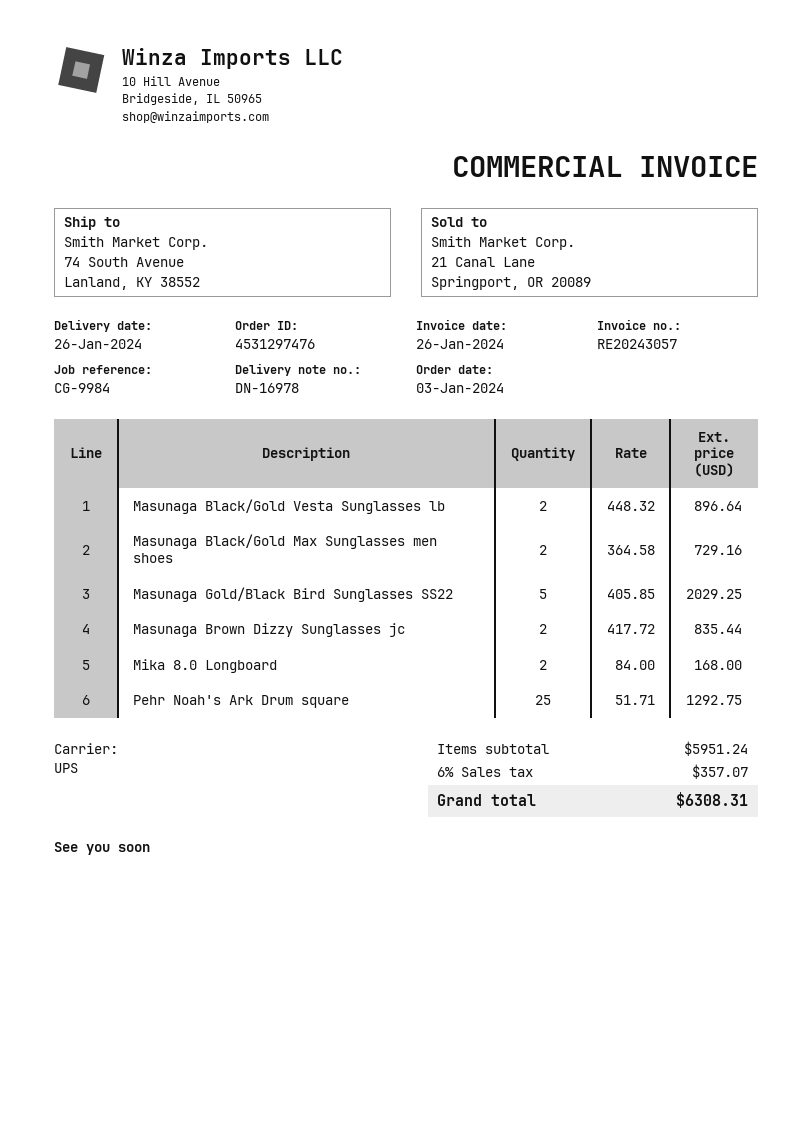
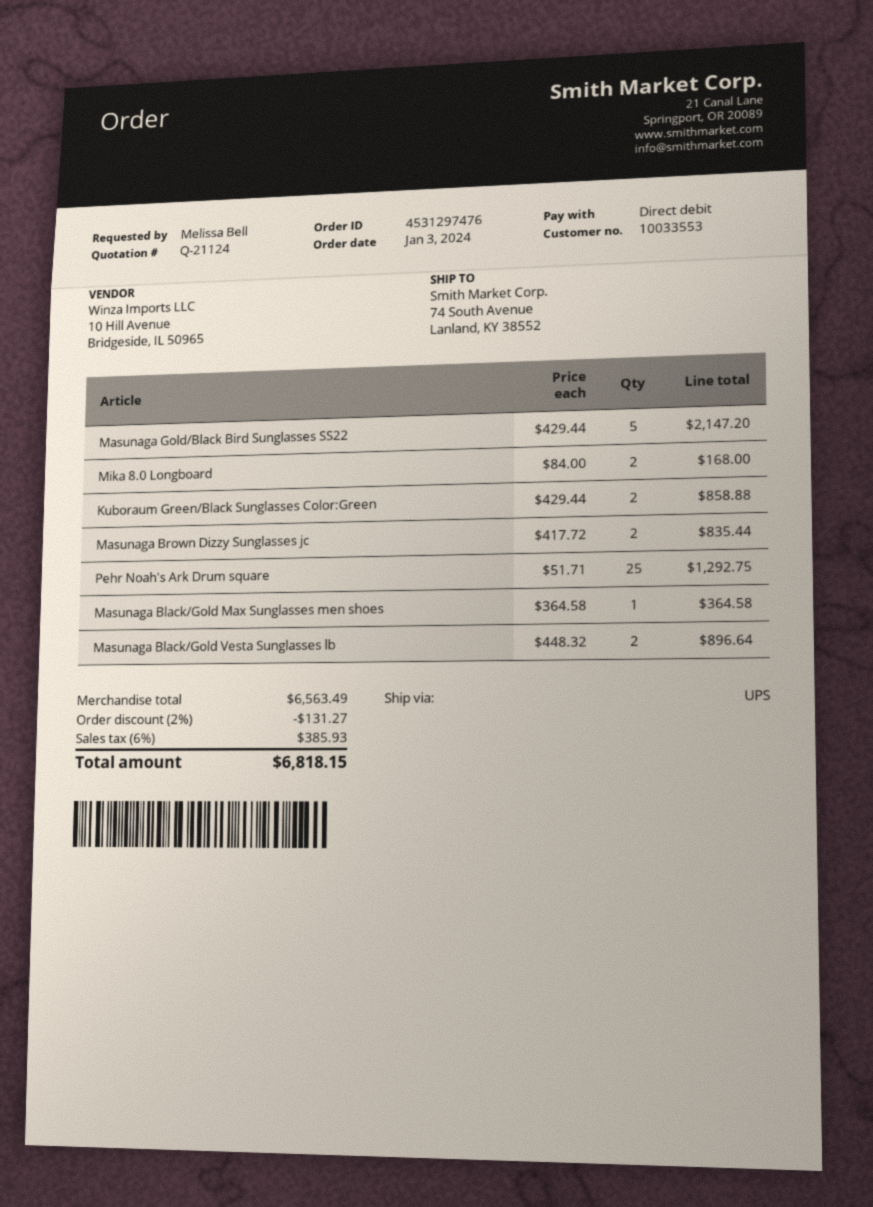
Masunaga Black/Gold Max Sunglasses men shoes: 2 x 364.58 = 729.16 -> 1 x 364.58 = 364.58
Masunaga Gold/Black Bird Sunglasses SS22: 5 x 405.85 = 2029.25 -> 5 x 429.44 = 2147.20
Kuboraum Green/Black Sunglasses Color:Green: none -> 2 x 429.44 = 858.88
subtotal: 5951.24 -> 6563.49
discount: none -> 2% = 131.27
tax: 6% = 357.07 -> 6% = 385.93
total: 6308.31 -> 6818.15

